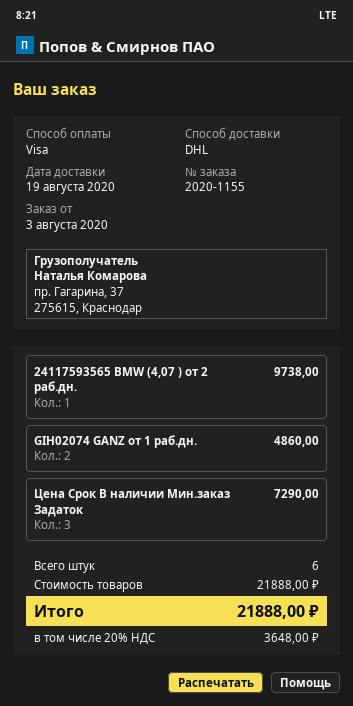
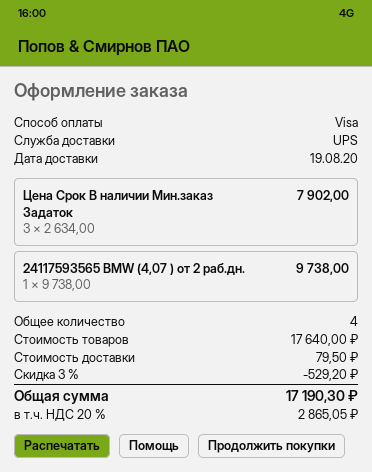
shipping method: DHL -> UPS
GIH02074 GANZ от 1 раб.дн.: 2 for 4860.00 -> none
Цена Срок В наличии Мин.заказ Задаток: 3 for 7290.00 -> 3 for 7902.00
total quantity: 6 -> 4
subtotal: 21888.00 -> 17640.00
discount: none -> 3% = 529.20
shipping: none -> 79.50
tax: 20% = 3648.00 -> 20% = 2865.05
total: 21888.00 -> 17190.30

